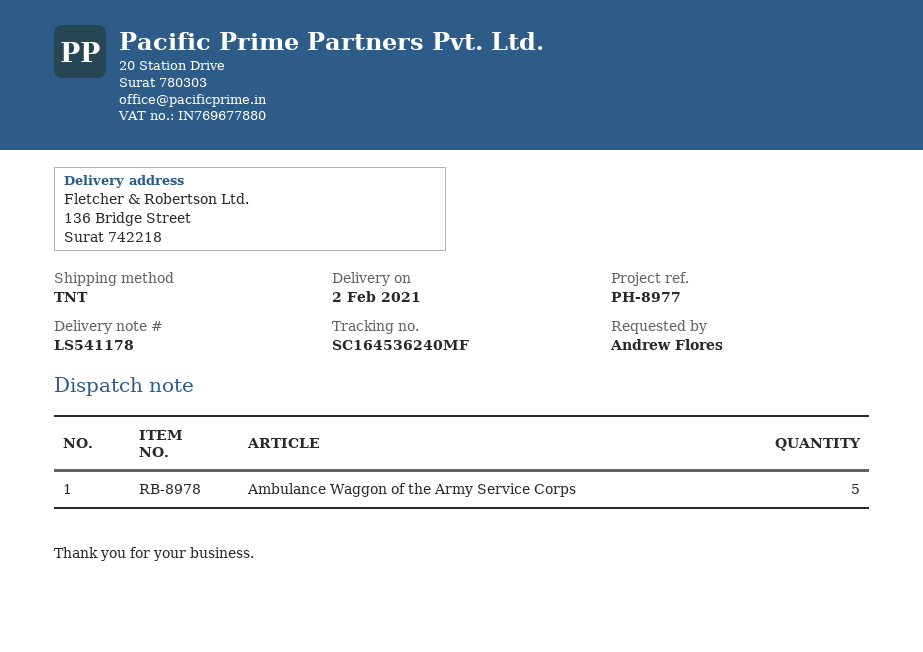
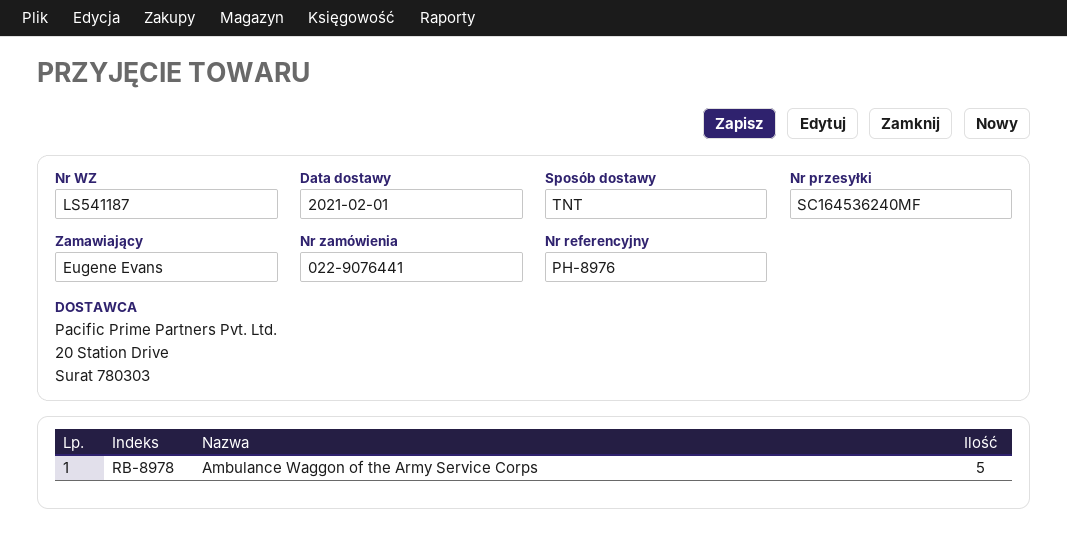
delivery note number: LS541178 -> LS541187
delivery date: 2021-02-02 -> 2021-02-01
reference: PH-8977 -> PH-8976
ordered by: Andrew Flores -> Eugene Evans

